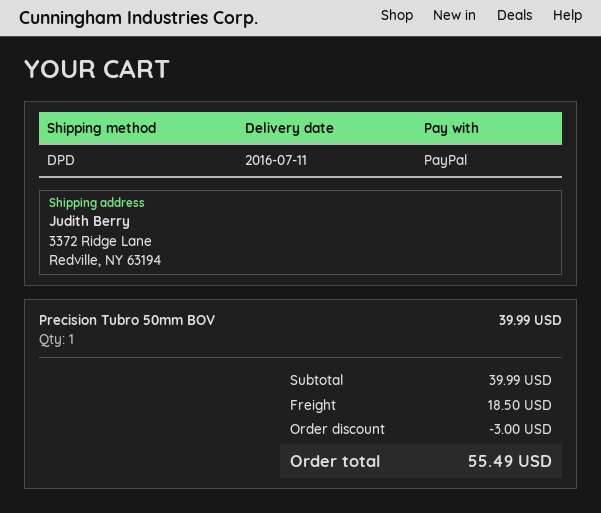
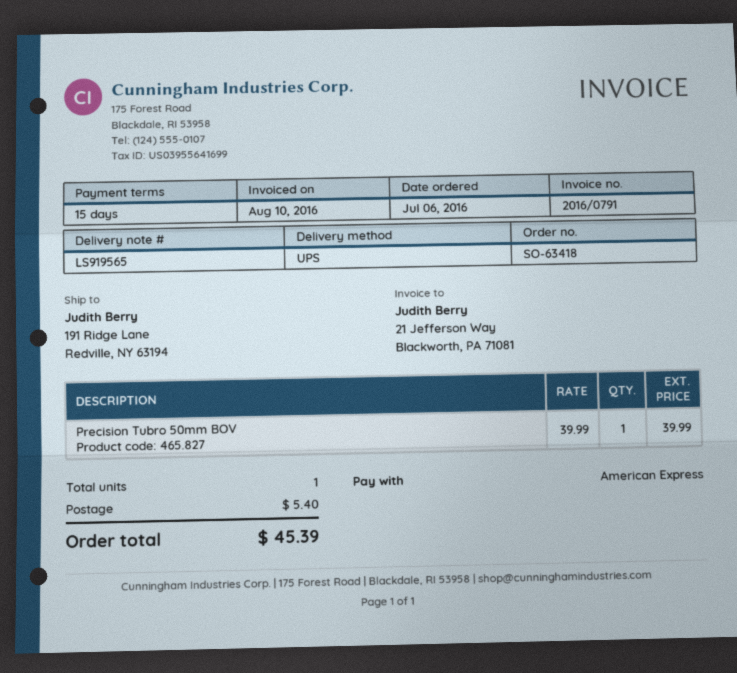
payment method: PayPal -> American Express
shipping method: DPD -> UPS
ship to: 3372 Ridge Lane, Redville, NY 63194 -> 191 Ridge Lane, Redville, NY 63194
discount: 3.00 -> none
shipping: 18.50 -> 5.40
total: 55.49 -> 45.39

